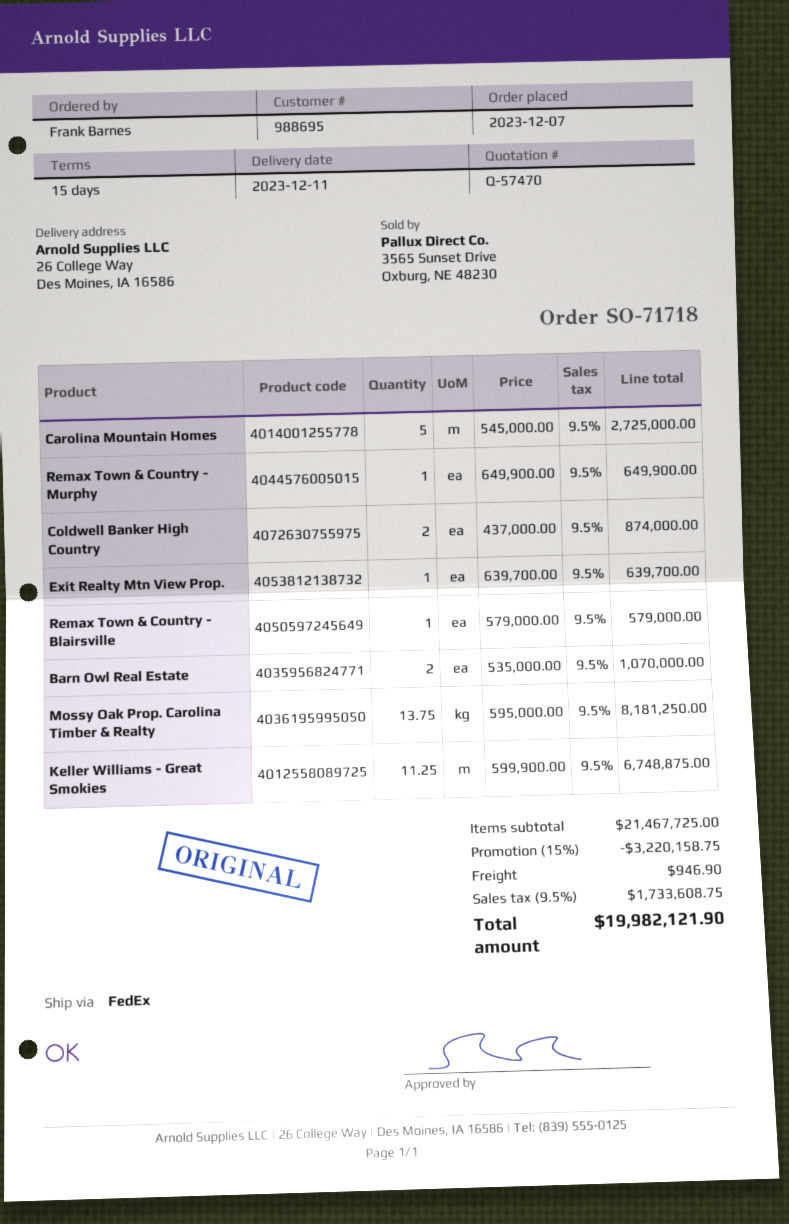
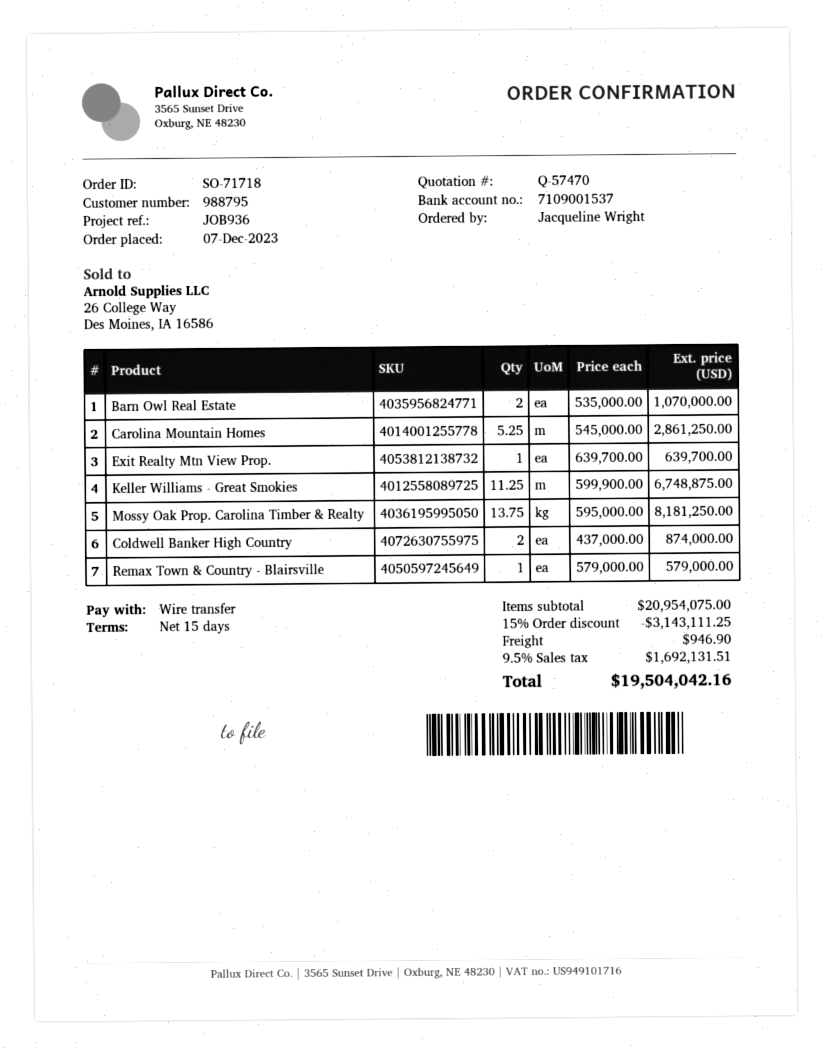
customer number: 988695 -> 988795
ordered by: Frank Barnes -> Jacqueline Wright
Carolina Mountain Homes: 5 x 545000.00 = 2725000.00 -> 5.25 x 545000.00 = 2861250.00
Remax Town & Country - Murphy: 1 x 649900.00 = 649900.00 -> none
subtotal: 21467725.00 -> 20954075.00
discount: 15% = 3220158.75 -> 15% = 3143111.25
tax: 9.5% = 1733608.75 -> 9.5% = 1692131.51
total: 19982121.90 -> 19504042.16

